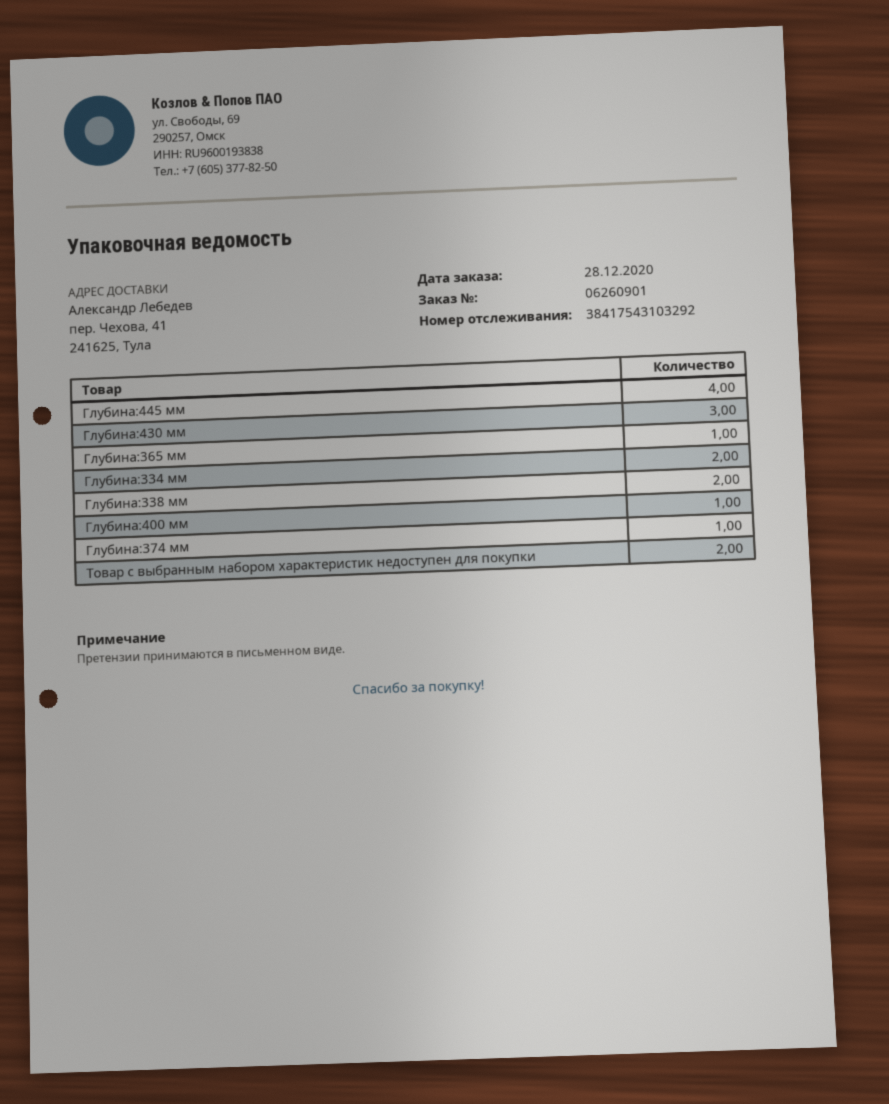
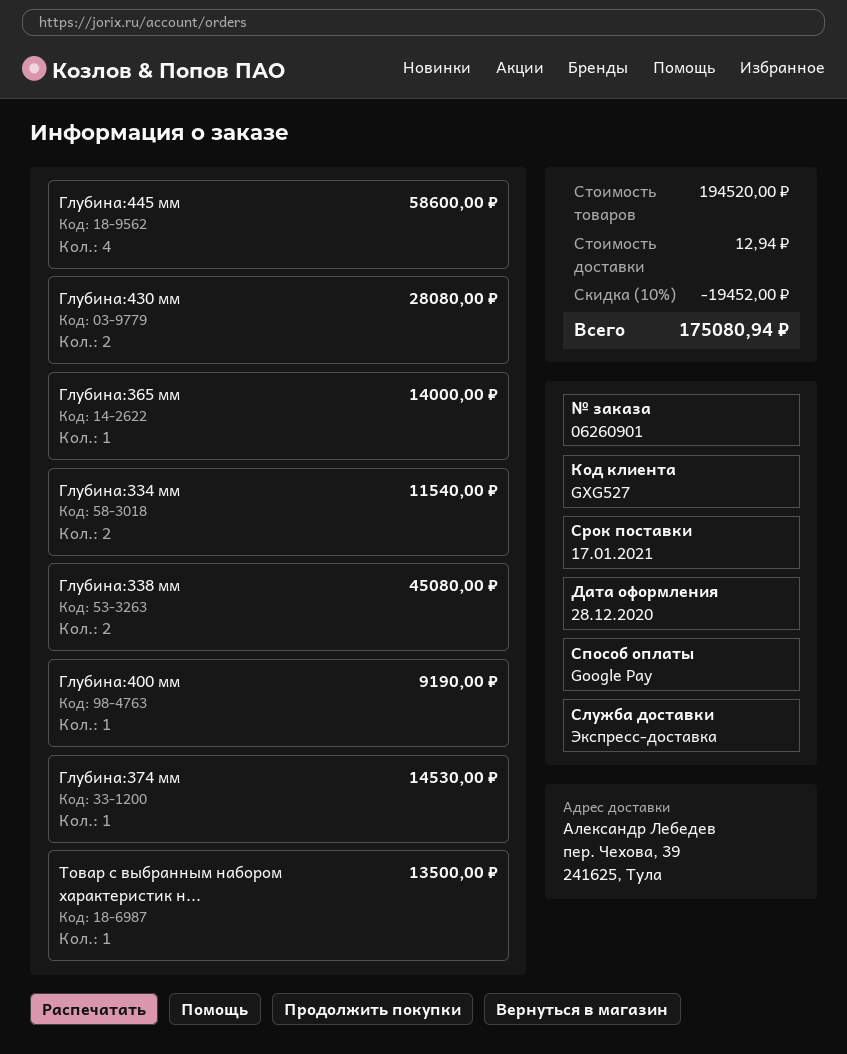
ship to: пер. Чехова, 41, 241625, Тула -> пер. Чехова, 39, 241625, Тула
Глубина:430 мм: 3 -> 2
Товар с выбранным набором характеристик недоступен для покупки: 2 -> 1

